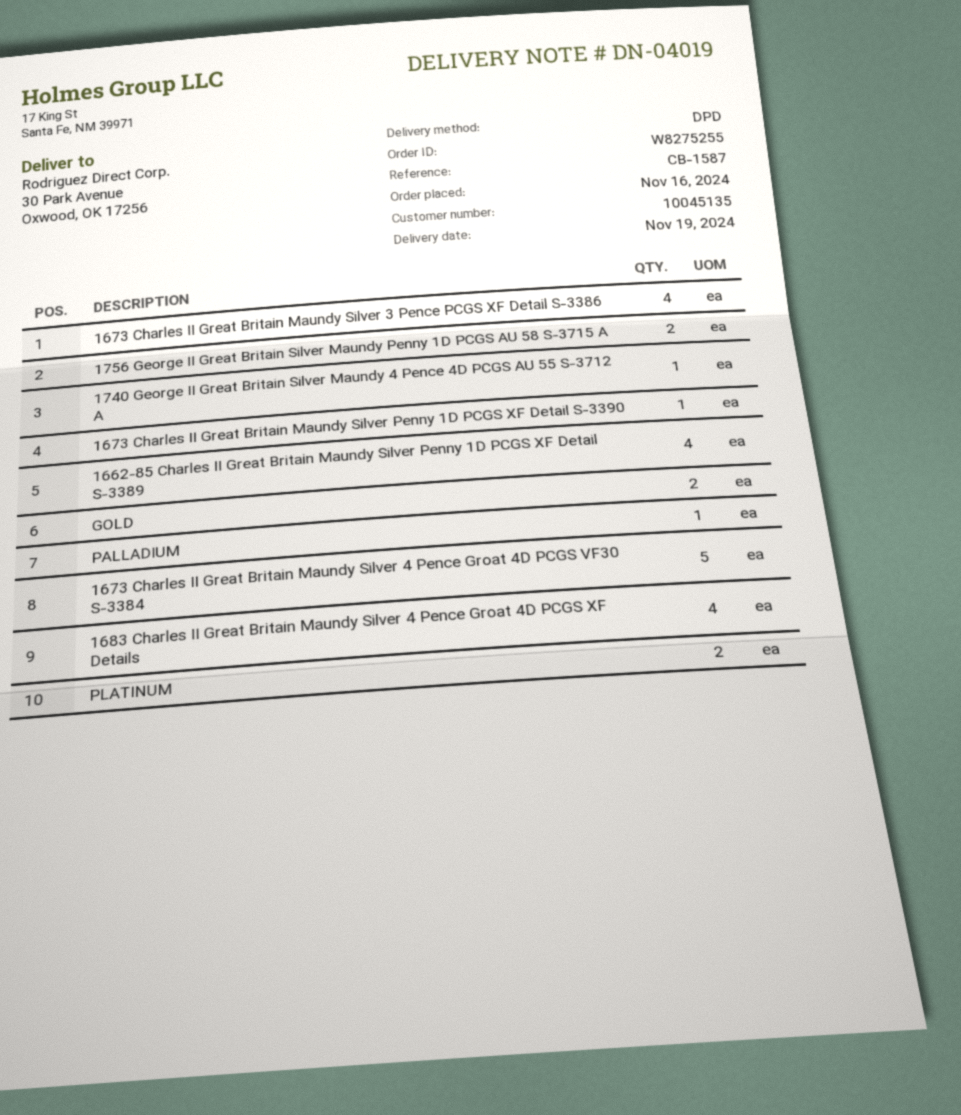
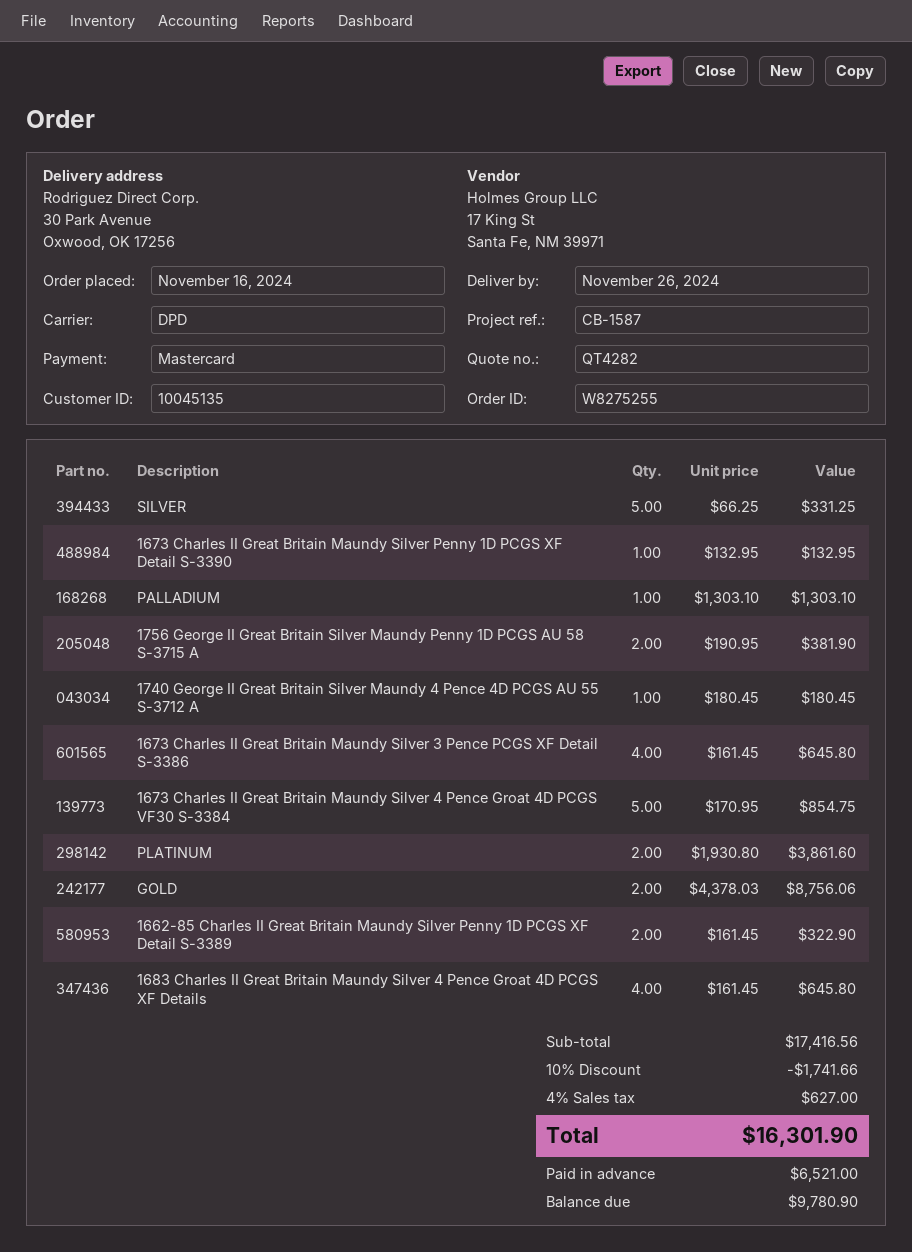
delivery date: 2024-11-19 -> 2024-11-26
1662-85 Charles II Great Britain Maundy Silver Penny 1D PCGS XF Detail S-3389: 4 -> 2
SILVER: none -> 5

